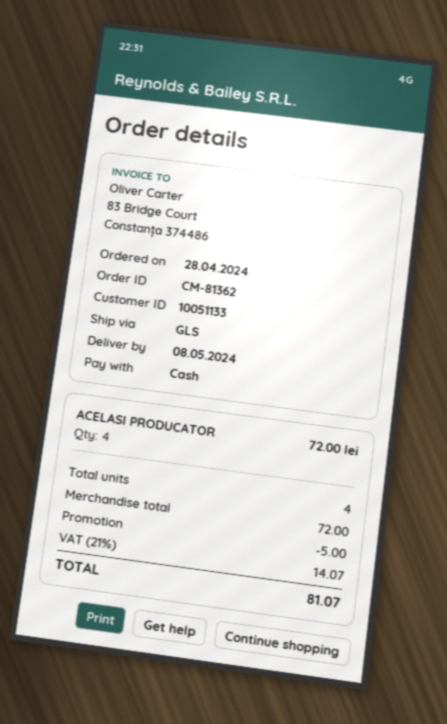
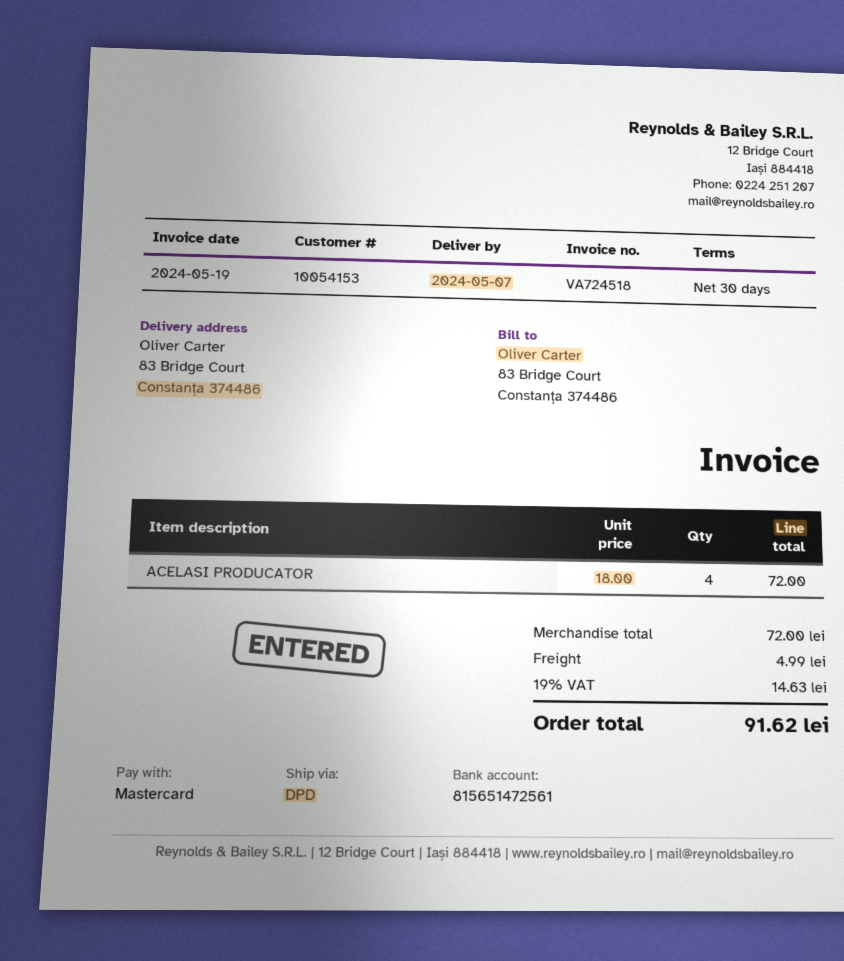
delivery date: 2024-05-08 -> 2024-05-07
customer number: 10051133 -> 10054153
payment method: cash -> Mastercard
shipping method: GLS -> DPD
discount: 5.00 -> none
shipping: none -> 4.99
tax: 21% = 14.07 -> 19% = 14.63
total: 81.07 -> 91.62

